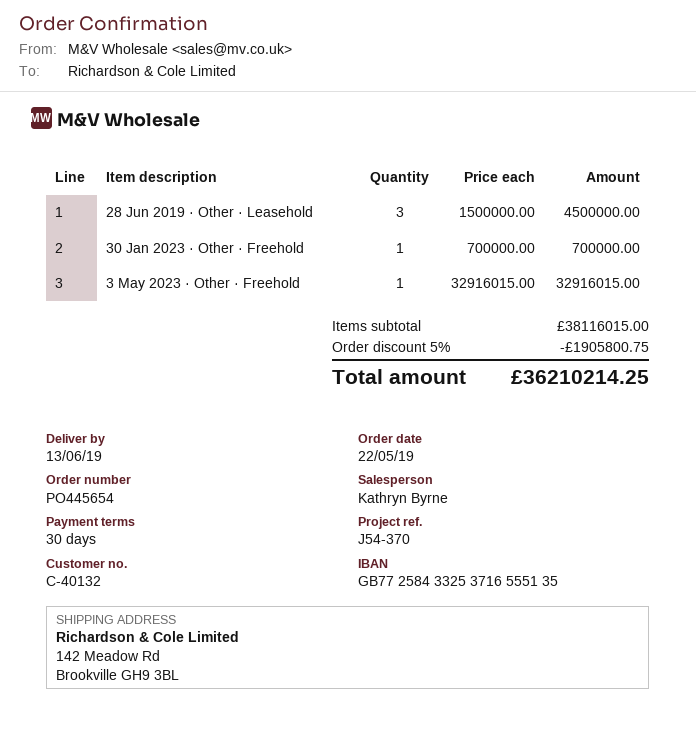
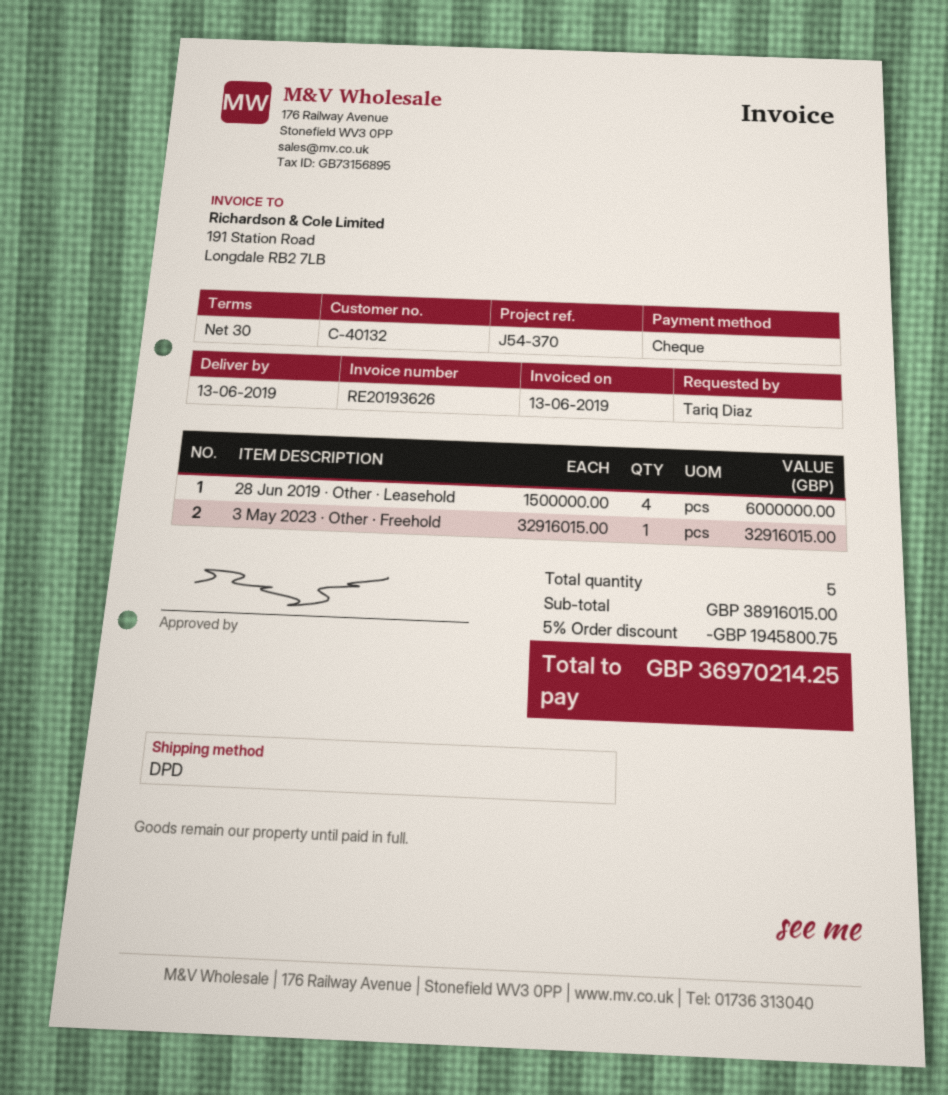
28 Jun 2019 · Other · Leasehold: 3 x 1500000.00 = 4500000.00 -> 4 x 1500000.00 = 6000000.00
30 Jan 2023 · Other · Freehold: 1 x 700000.00 = 700000.00 -> none
subtotal: 38116015.00 -> 38916015.00
discount: 5% = 1905800.75 -> 5% = 1945800.75
total: 36210214.25 -> 36970214.25

